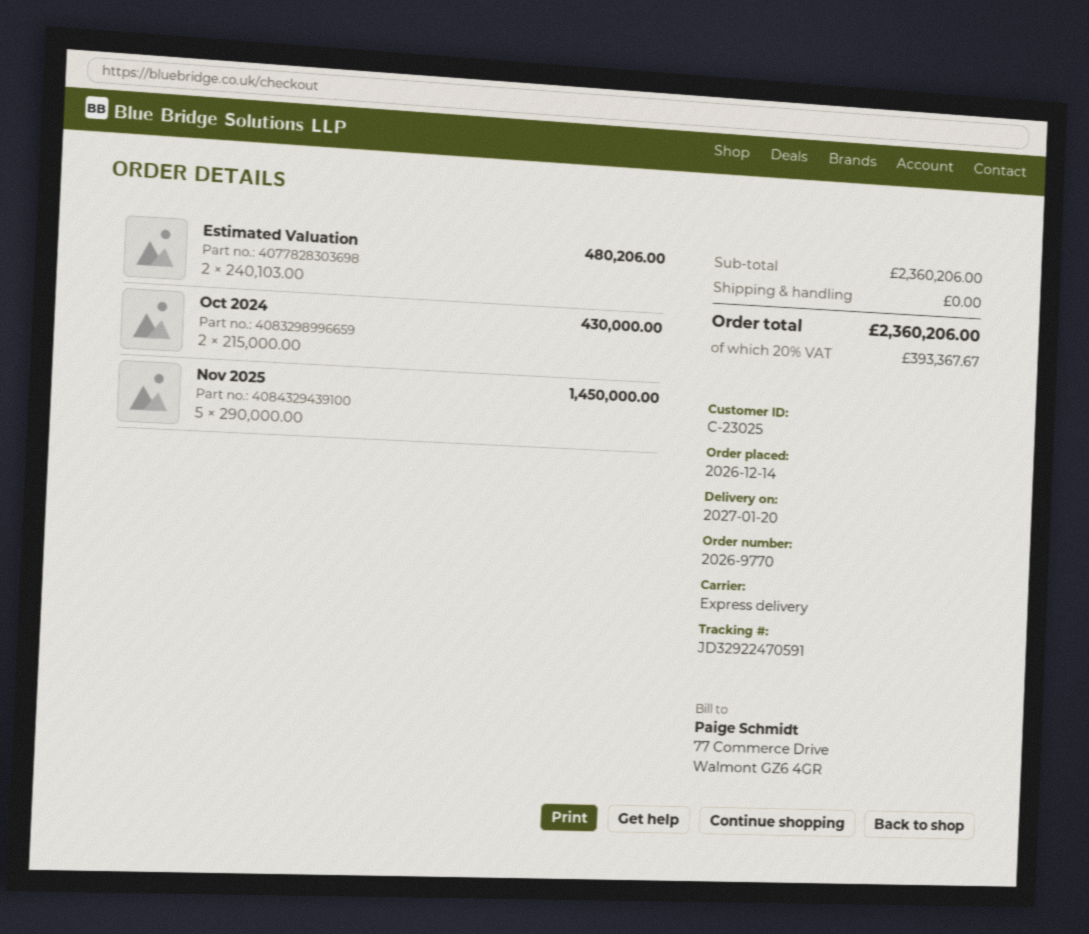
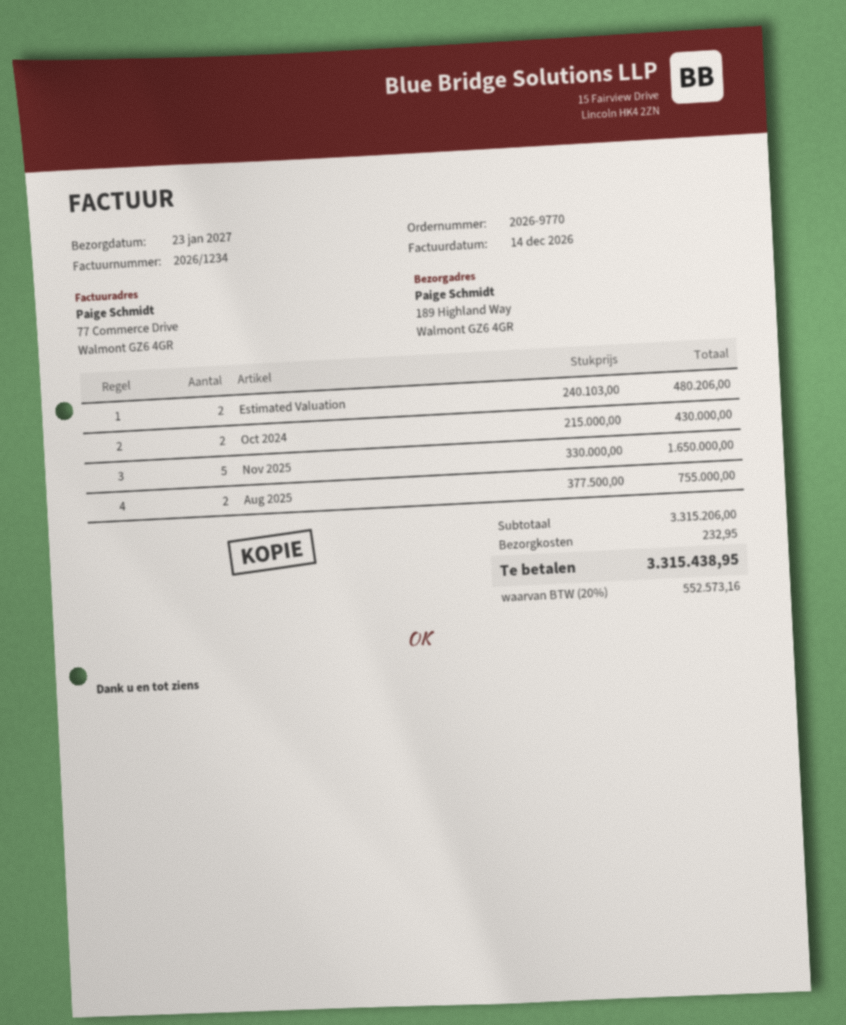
delivery date: 2027-01-20 -> 2027-01-23
Nov 2025: 5 x 290000.00 = 1450000.00 -> 5 x 330000.00 = 1650000.00
Aug 2025: none -> 2 x 377500.00 = 755000.00
subtotal: 2360206.00 -> 3315206.00
shipping: 0.00 -> 232.95
tax: 20% = 393367.67 -> 20% = 552573.16
total: 2360206.00 -> 3315438.95

